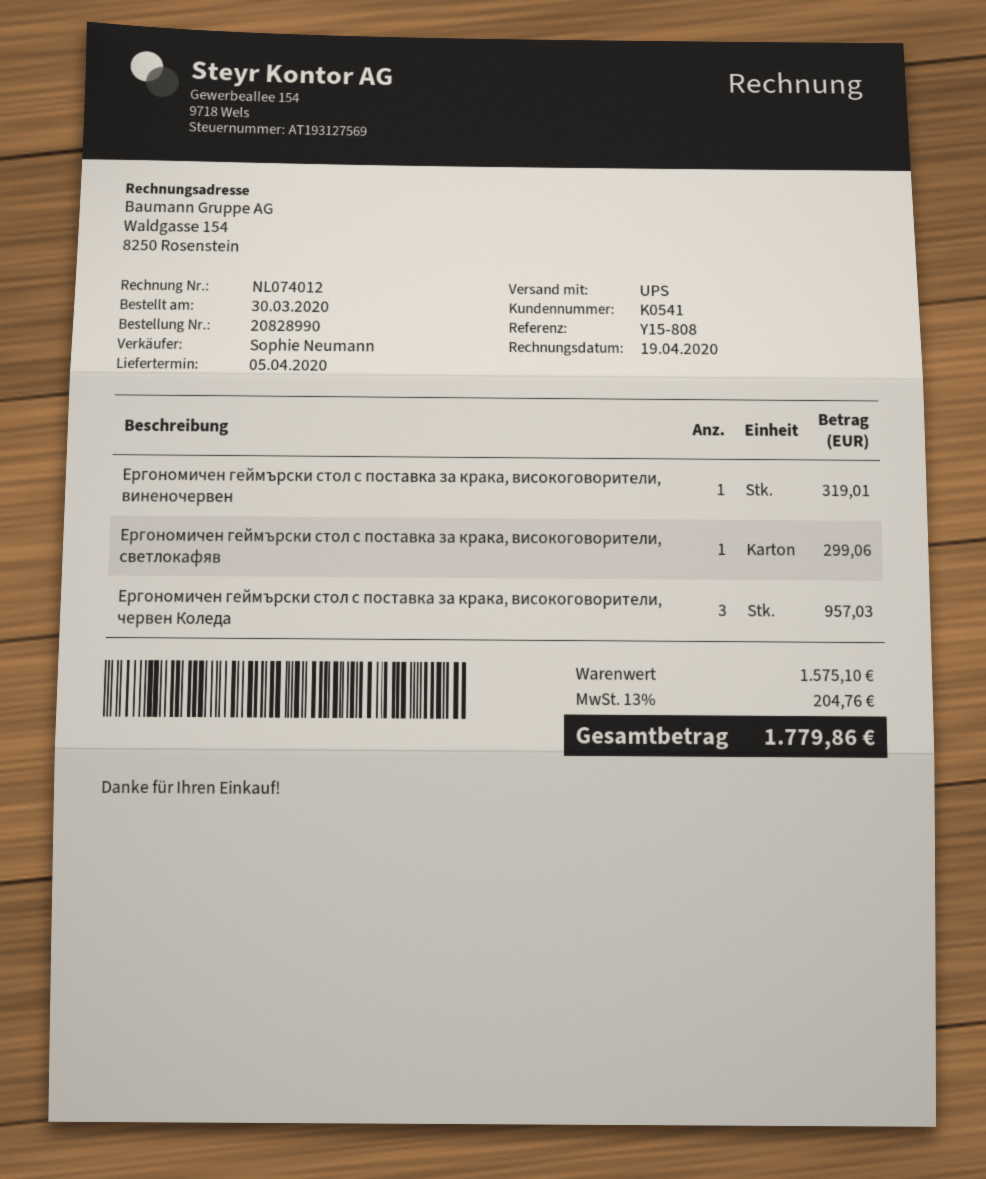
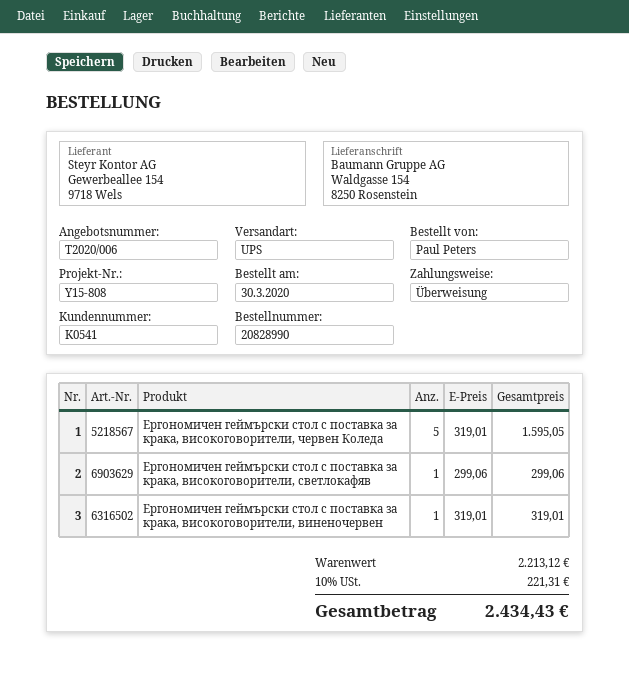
Ергономичен геймърски стол с поставка за крака, високоговорители, червен Коледа: 3 for 957.03 -> 5 for 1595.05
subtotal: 1575.10 -> 2213.12
tax: 13% = 204.76 -> 10% = 221.31
total: 1779.86 -> 2434.43

